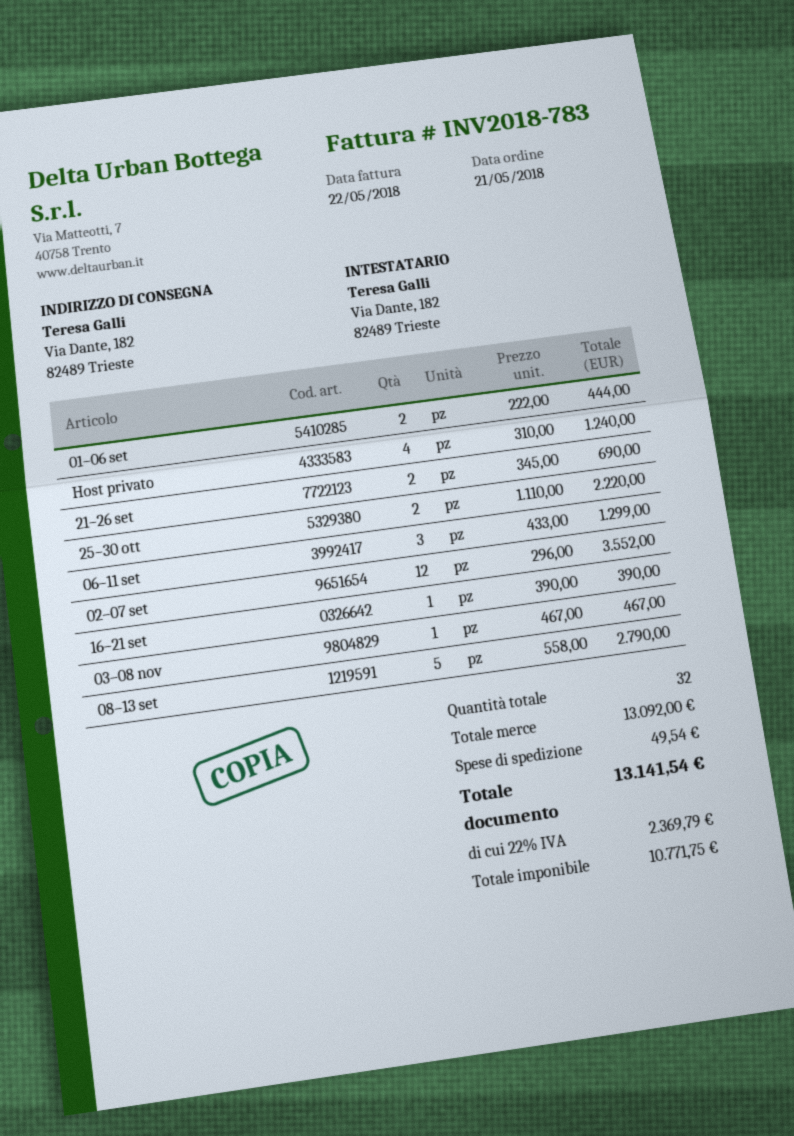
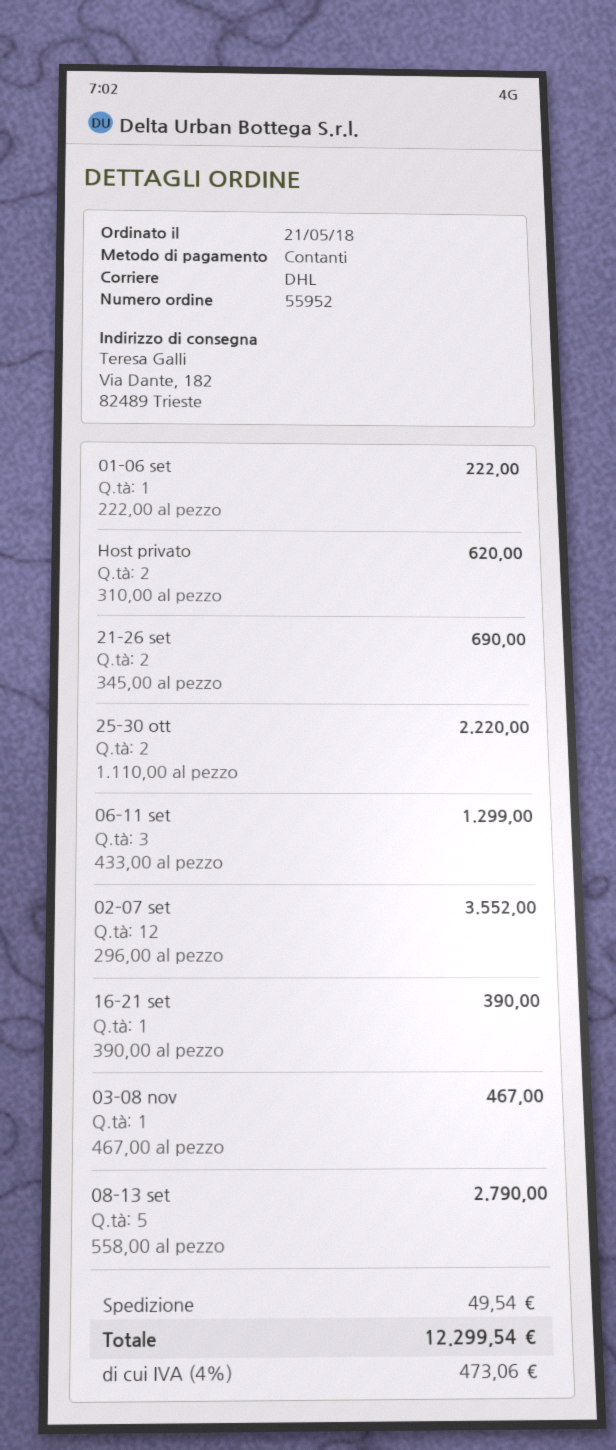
01–06 set: 2 x 222.00 = 444.00 -> 1 x 222.00 = 222.00
Host privato: 4 x 310.00 = 1240.00 -> 2 x 310.00 = 620.00
tax: 22% = 2369.79 -> 4% = 473.06
total: 13141.54 -> 12299.54

